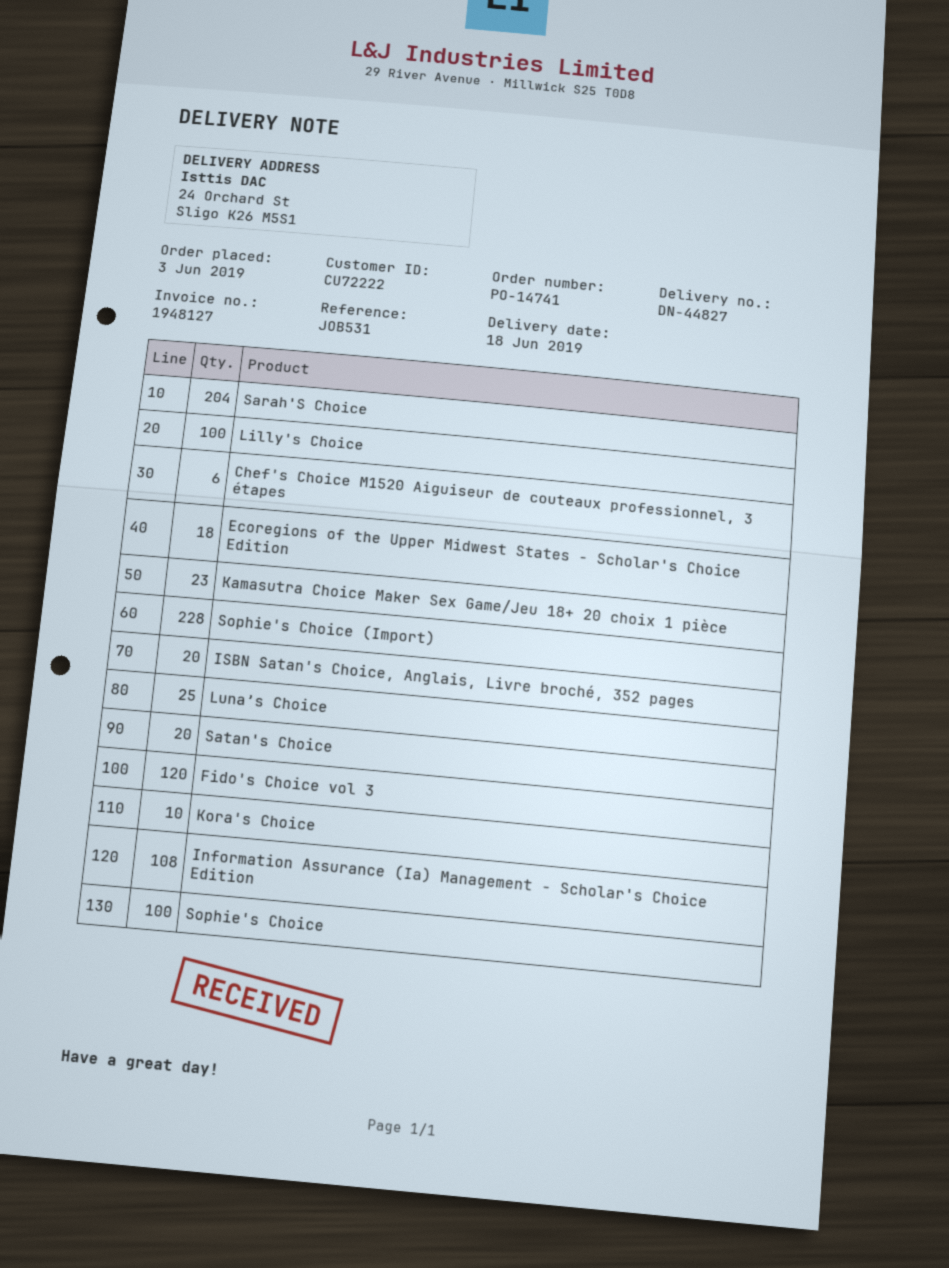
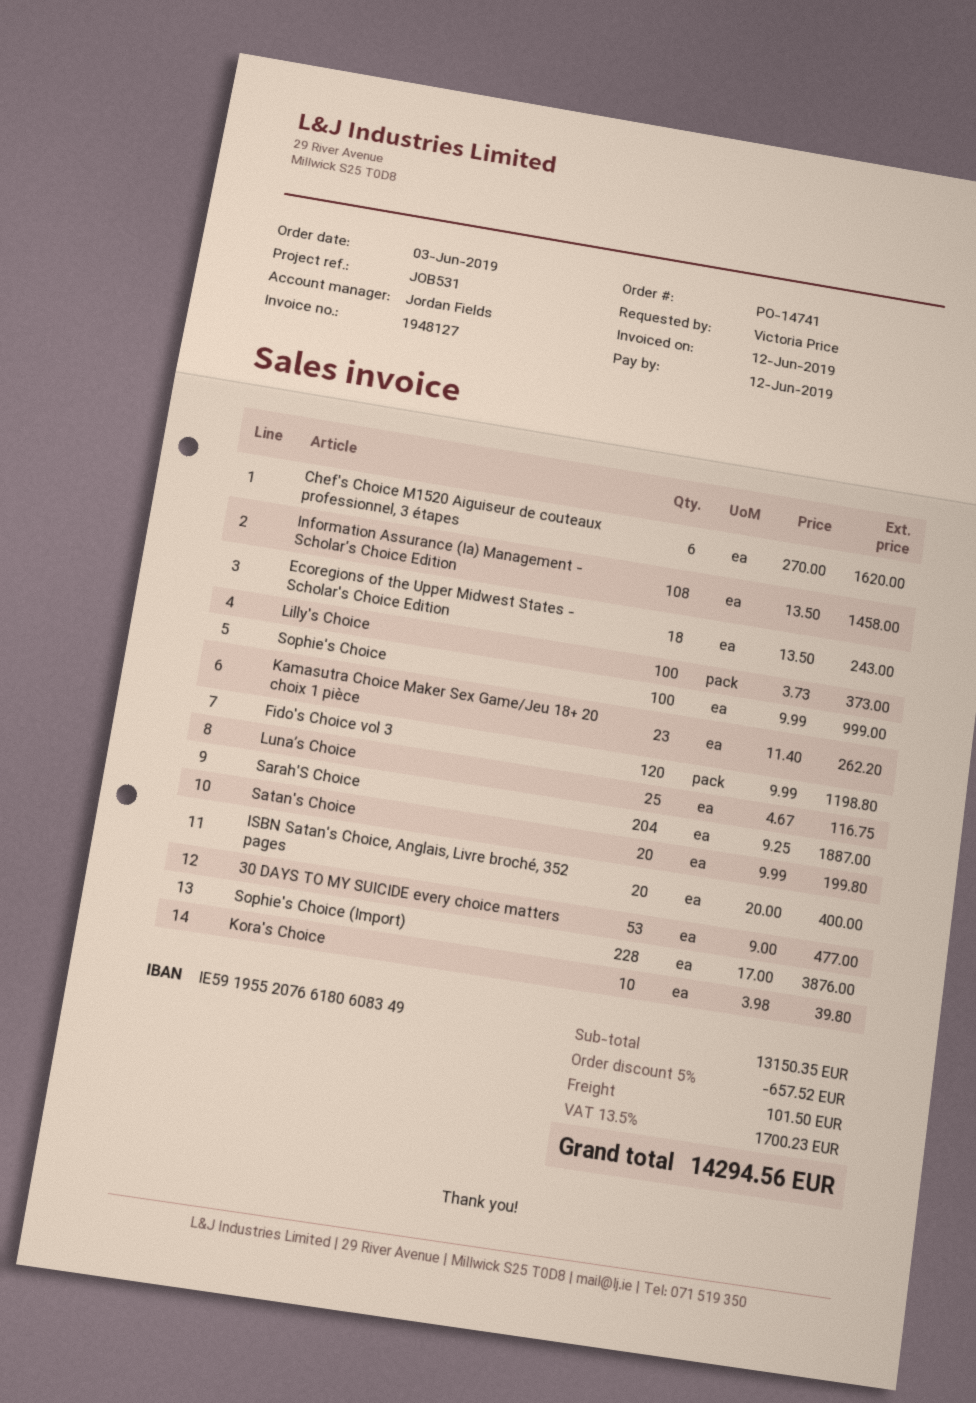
30 DAYS TO MY SUICIDE every choice matters: none -> 53

